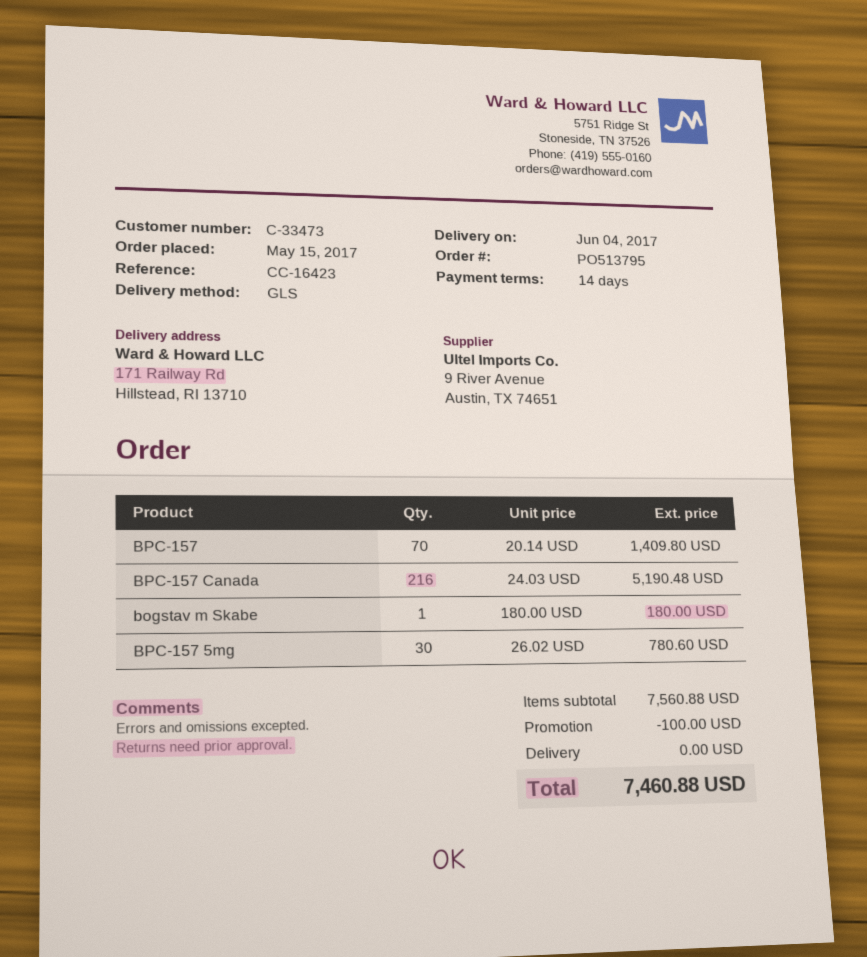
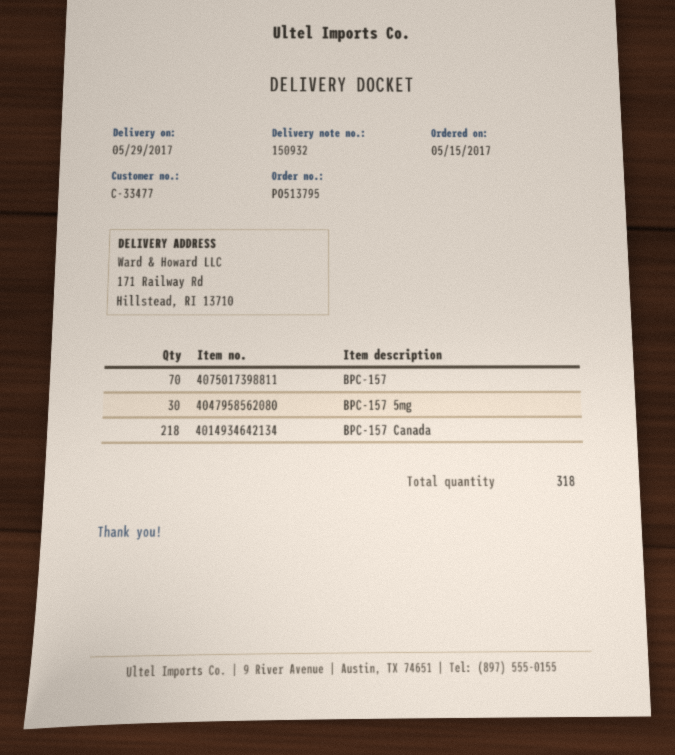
delivery date: 2017-06-04 -> 2017-05-29
customer number: C-33473 -> C-33477
BPC-157 Canada: 216 -> 218
bogstav m Skabe: 1 -> none

